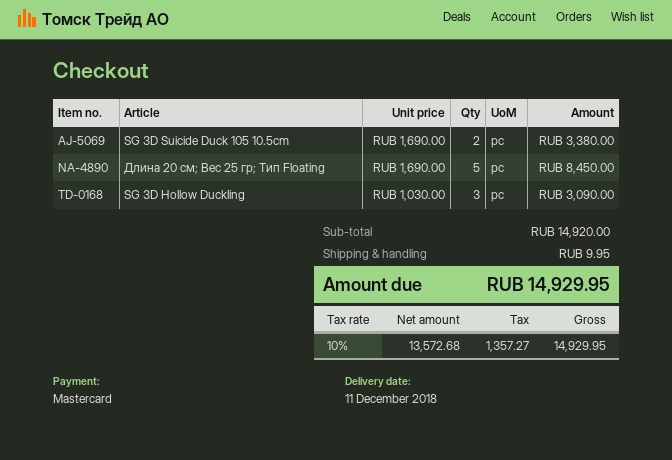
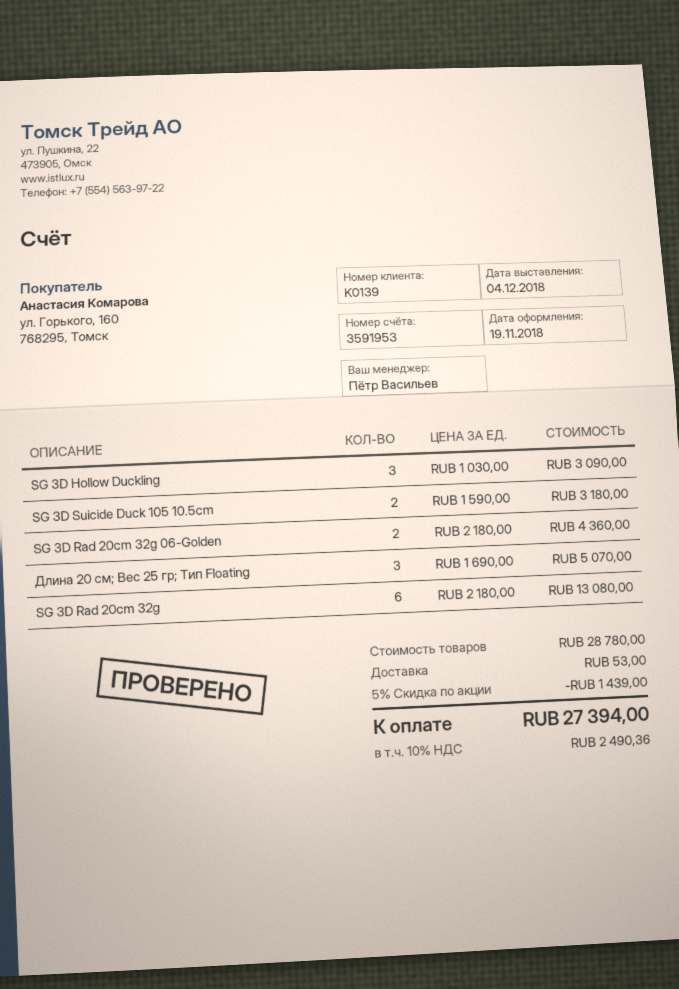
SG 3D Suicide Duck 105 10.5cm: 2 x 1690.00 = 3380.00 -> 2 x 1590.00 = 3180.00
Длина 20 см; Вес 25 гр; Тип Floating: 5 x 1690.00 = 8450.00 -> 3 x 1690.00 = 5070.00
SG 3D Rad 20cm 32g 06-Golden: none -> 2 x 2180.00 = 4360.00
SG 3D Rad 20cm 32g: none -> 6 x 2180.00 = 13080.00
subtotal: 14920.00 -> 28780.00
discount: none -> 5% = 1439.00
shipping: 9.95 -> 53.00
tax: 10% = 1357.27 -> 10% = 2490.36
total: 14929.95 -> 27394.00

